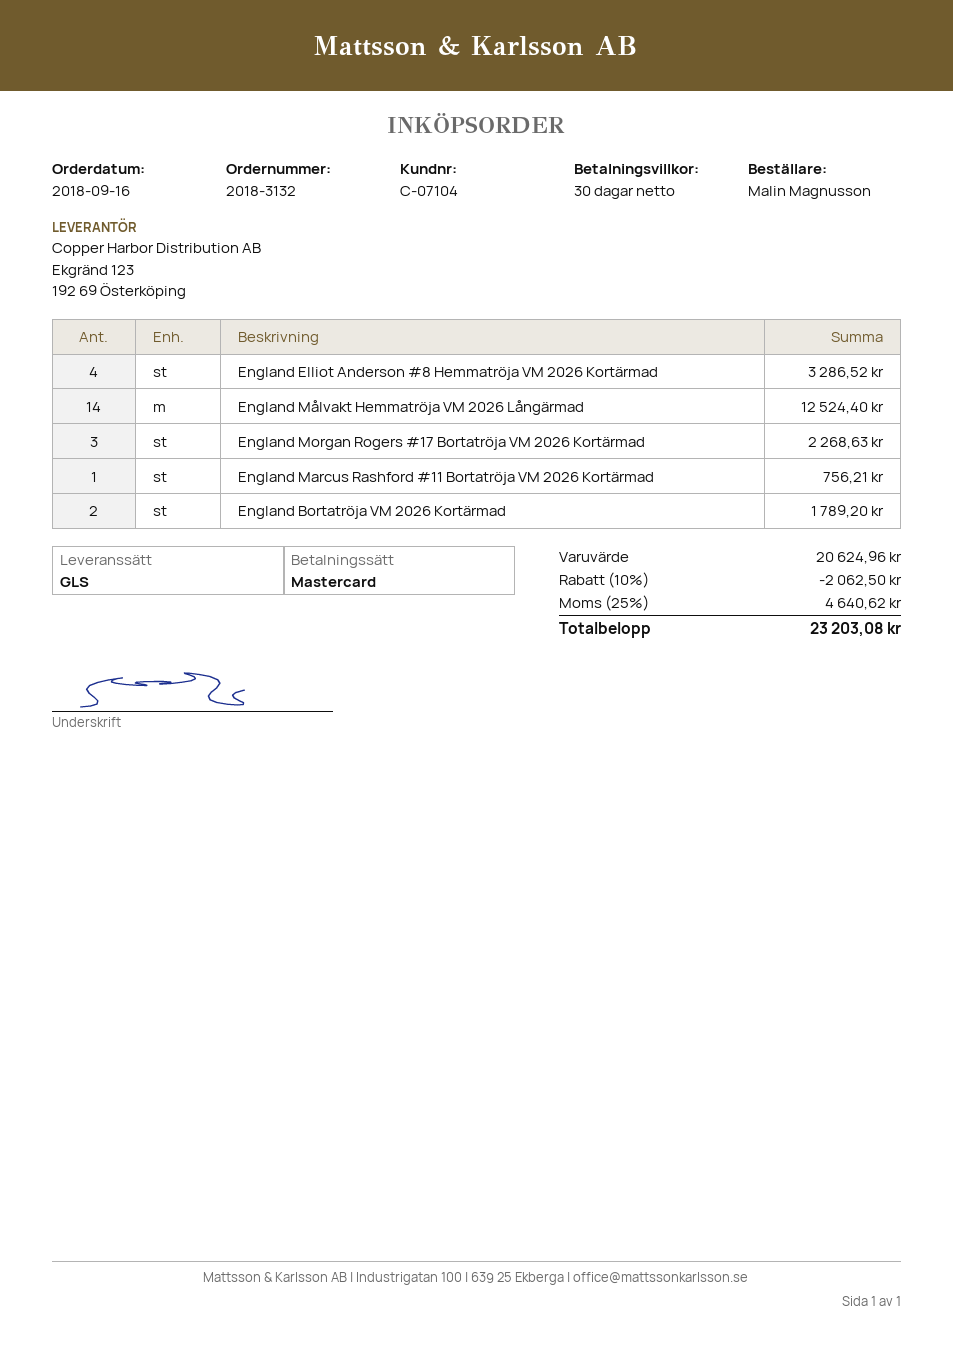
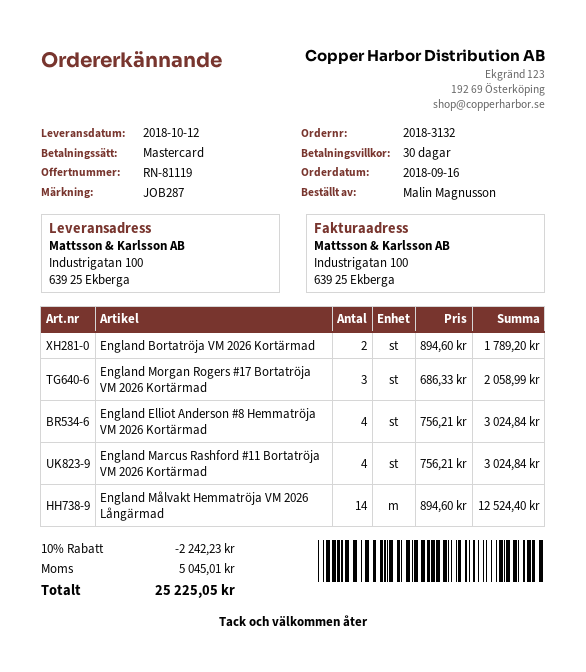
England Elliot Anderson #8 Hemmatröja VM 2026 Kortärmad: 4 for 3286.52 -> 4 for 3024.84
England Morgan Rogers #17 Bortatröja VM 2026 Kortärmad: 3 for 2268.63 -> 3 for 2058.99
England Marcus Rashford #11 Bortatröja VM 2026 Kortärmad: 1 for 756.21 -> 4 for 3024.84
discount: 10% = 2062.50 -> 10% = 2242.23
tax: 4640.62 -> 5045.01
total: 23203.08 -> 25225.05

